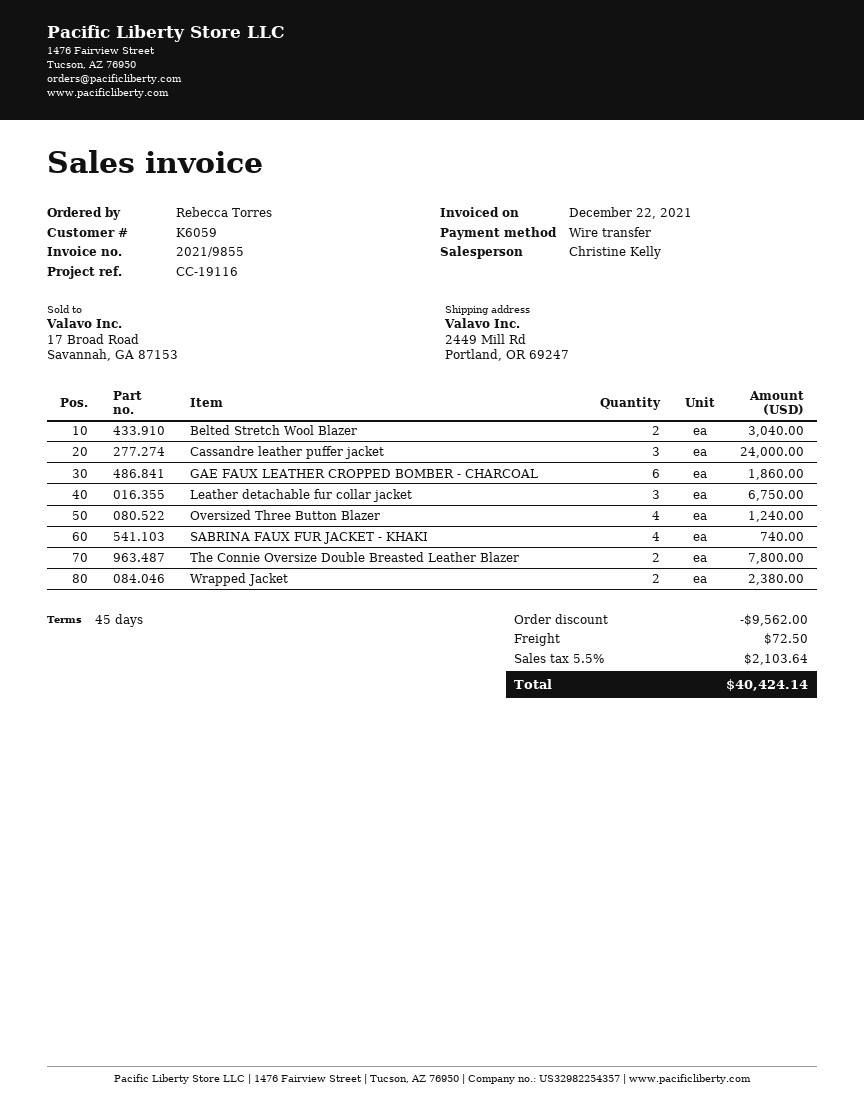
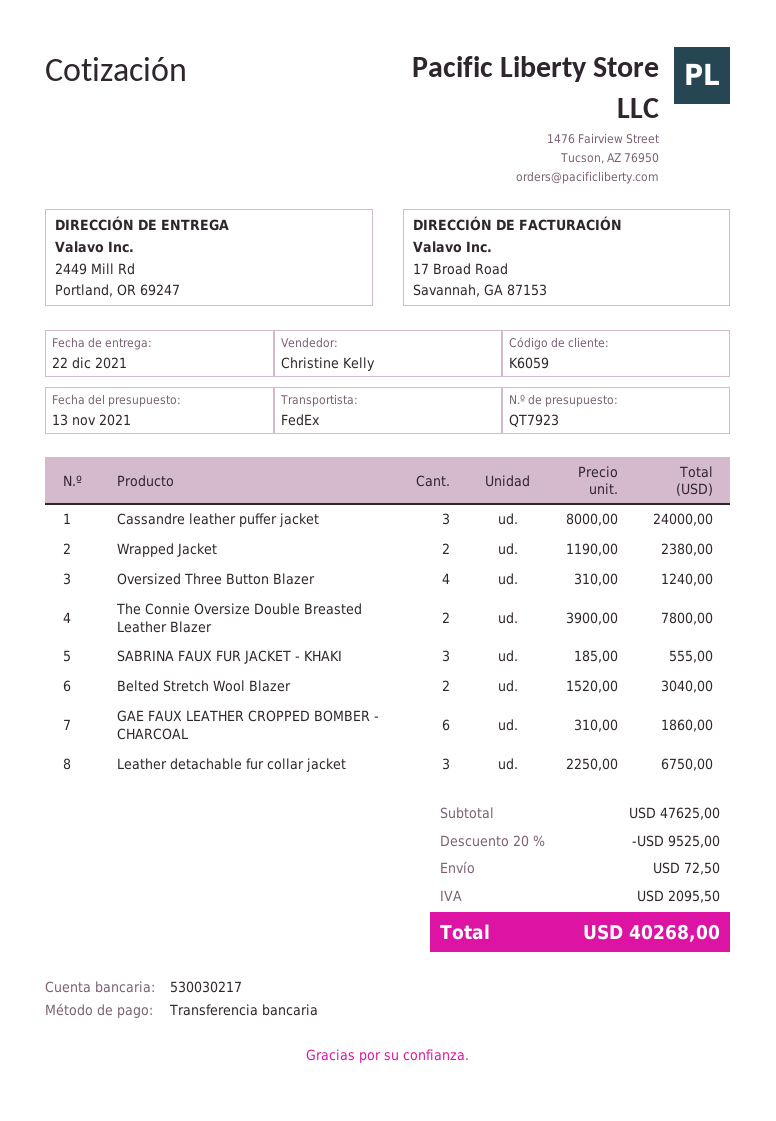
SABRINA FAUX FUR JACKET - KHAKI: 4 for 740.00 -> 3 for 555.00
discount: 9562.00 -> 9525.00
tax: 2103.64 -> 2095.50
total: 40424.14 -> 40268.00

